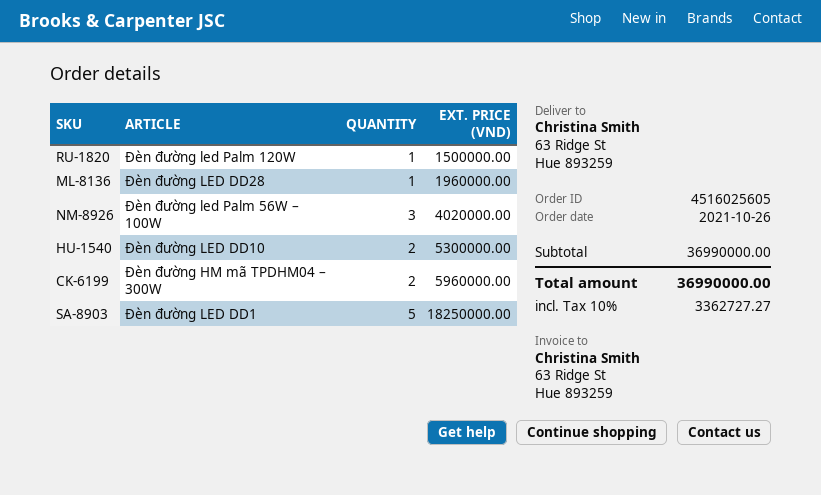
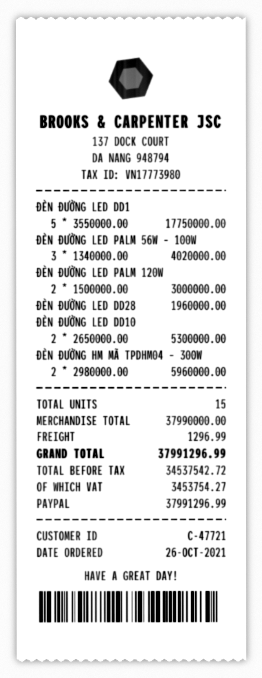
Đèn đường led Palm 120W: 1 for 1500000.00 -> 2 for 3000000.00
Đèn đường LED DD1: 5 for 18250000.00 -> 5 for 17750000.00
subtotal: 36990000.00 -> 37990000.00
shipping: none -> 1296.99
tax: 3362727.27 -> 3453754.27
total: 36990000.00 -> 37991296.99

